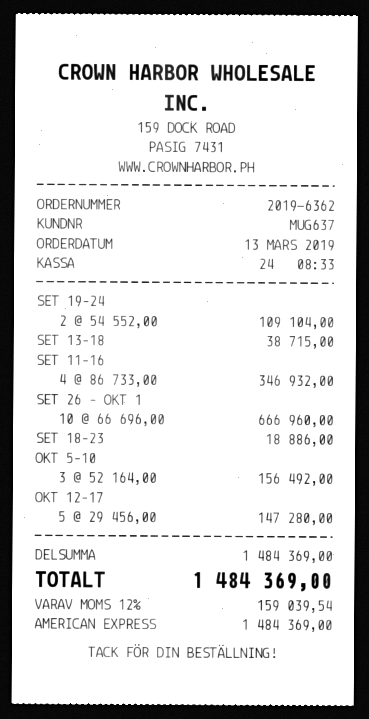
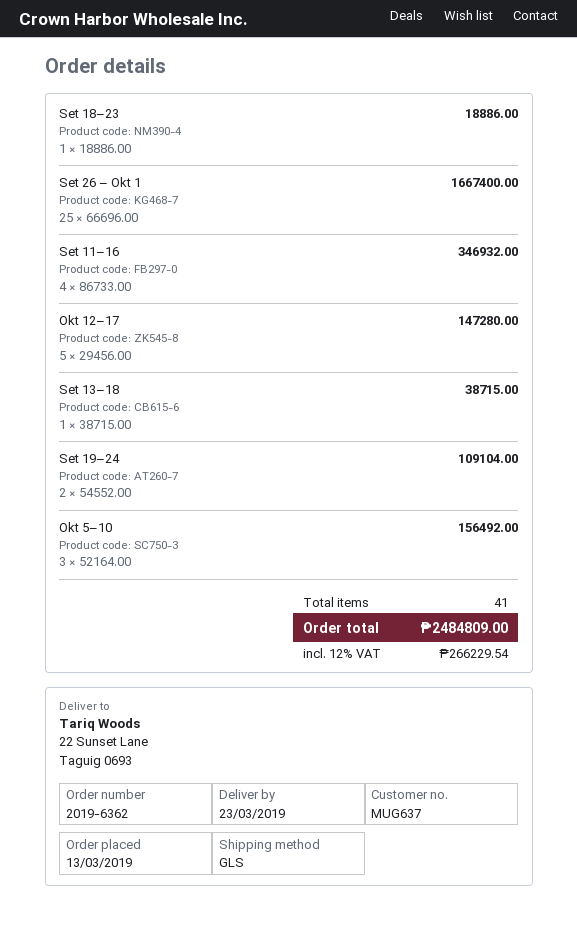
SET 26 – OKT 1: 10 x 66696.00 = 666960.00 -> 25 x 66696.00 = 1667400.00
tax: 12% = 159039.54 -> 12% = 266229.54
total: 1484369.00 -> 2484809.00

